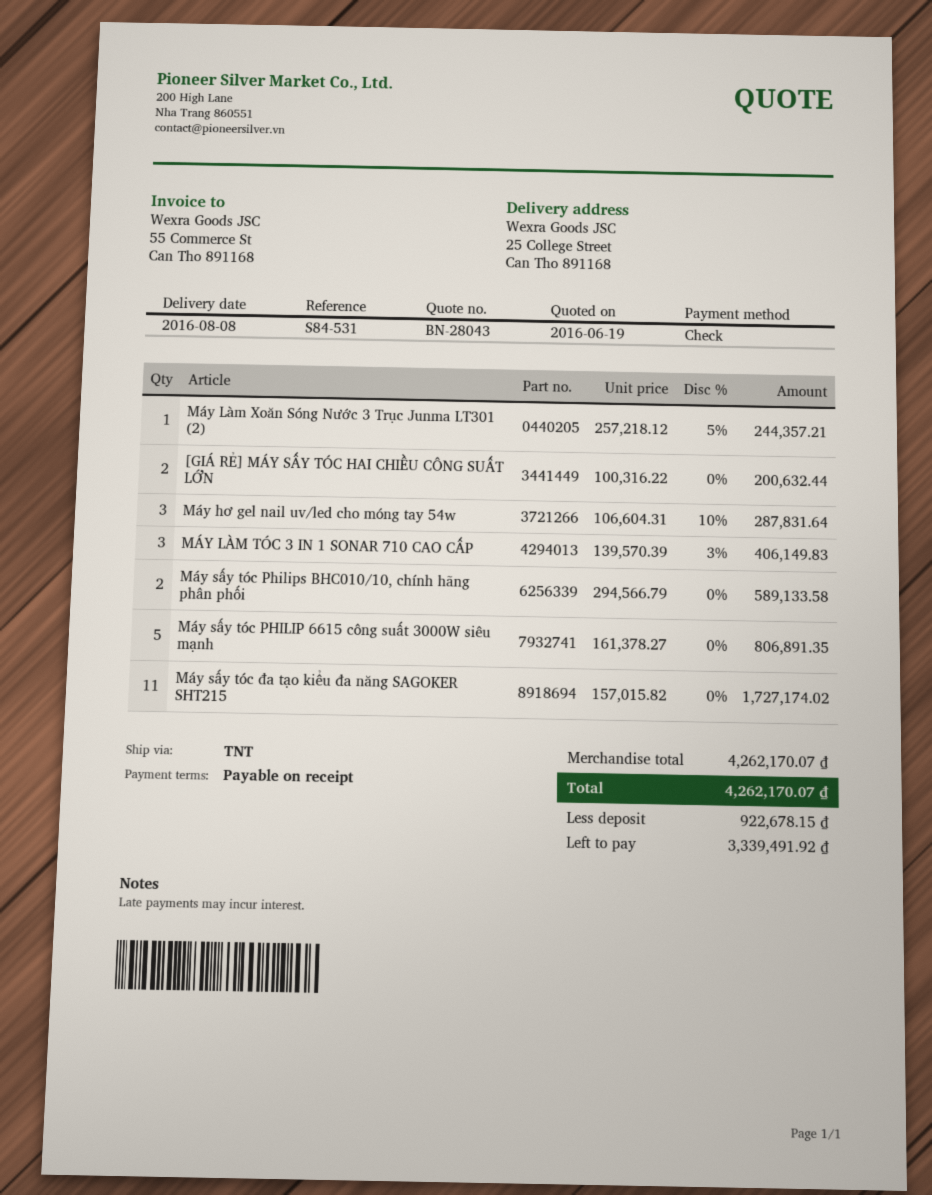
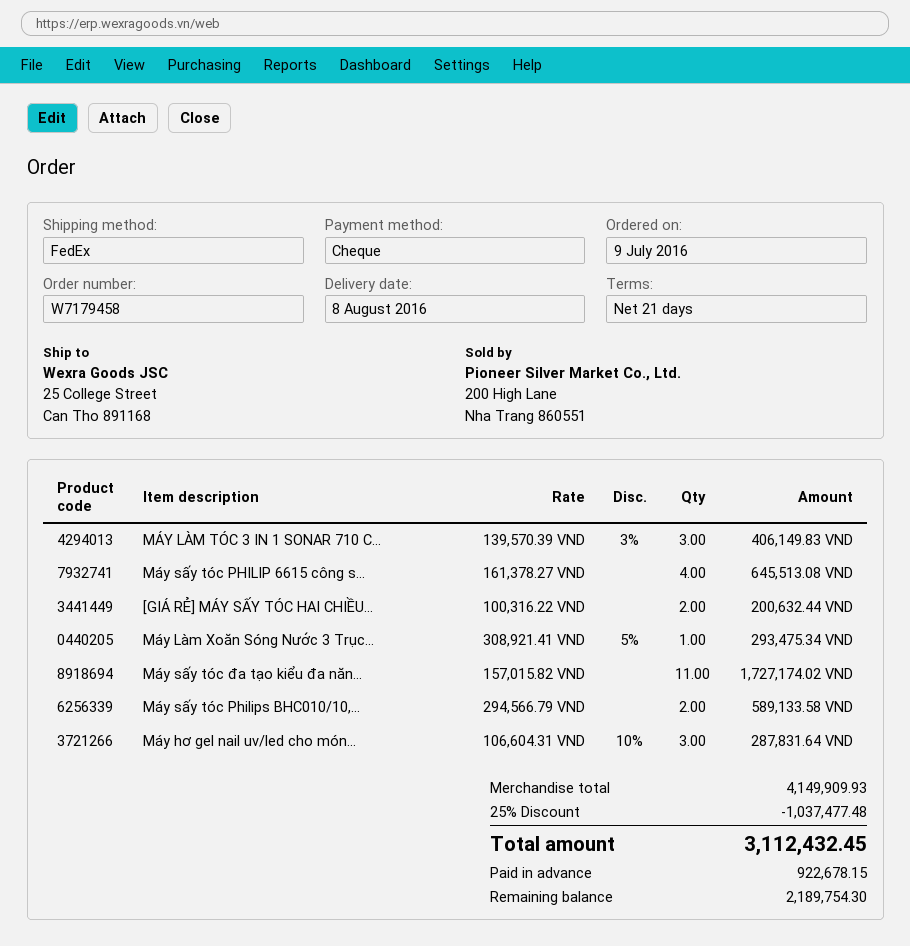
payment terms: on receipt -> 21 days
shipping method: TNT -> FedEx
Máy Làm Xoăn Sóng Nước 3 Trục Junma LT301 (2): 1 x 257218.12 - 5% = 244357.21 -> 1 x 308921.41 - 5% = 293475.34
Máy sấy tóc PHILIP 6615 công suất 3000W siêu mạnh: 5 x 161378.27 = 806891.35 -> 4 x 161378.27 = 645513.08
subtotal: 4262170.07 -> 4149909.93
discount: none -> 25% = 1037477.48
total: 4262170.07 -> 3112432.45
balance: 3339491.92 -> 2189754.30

